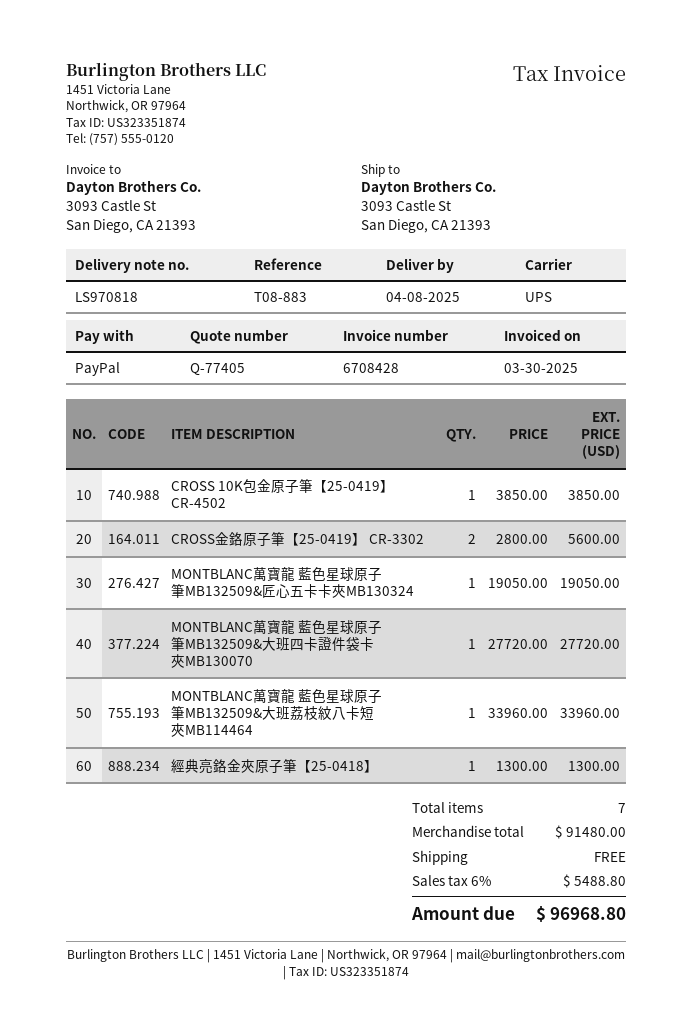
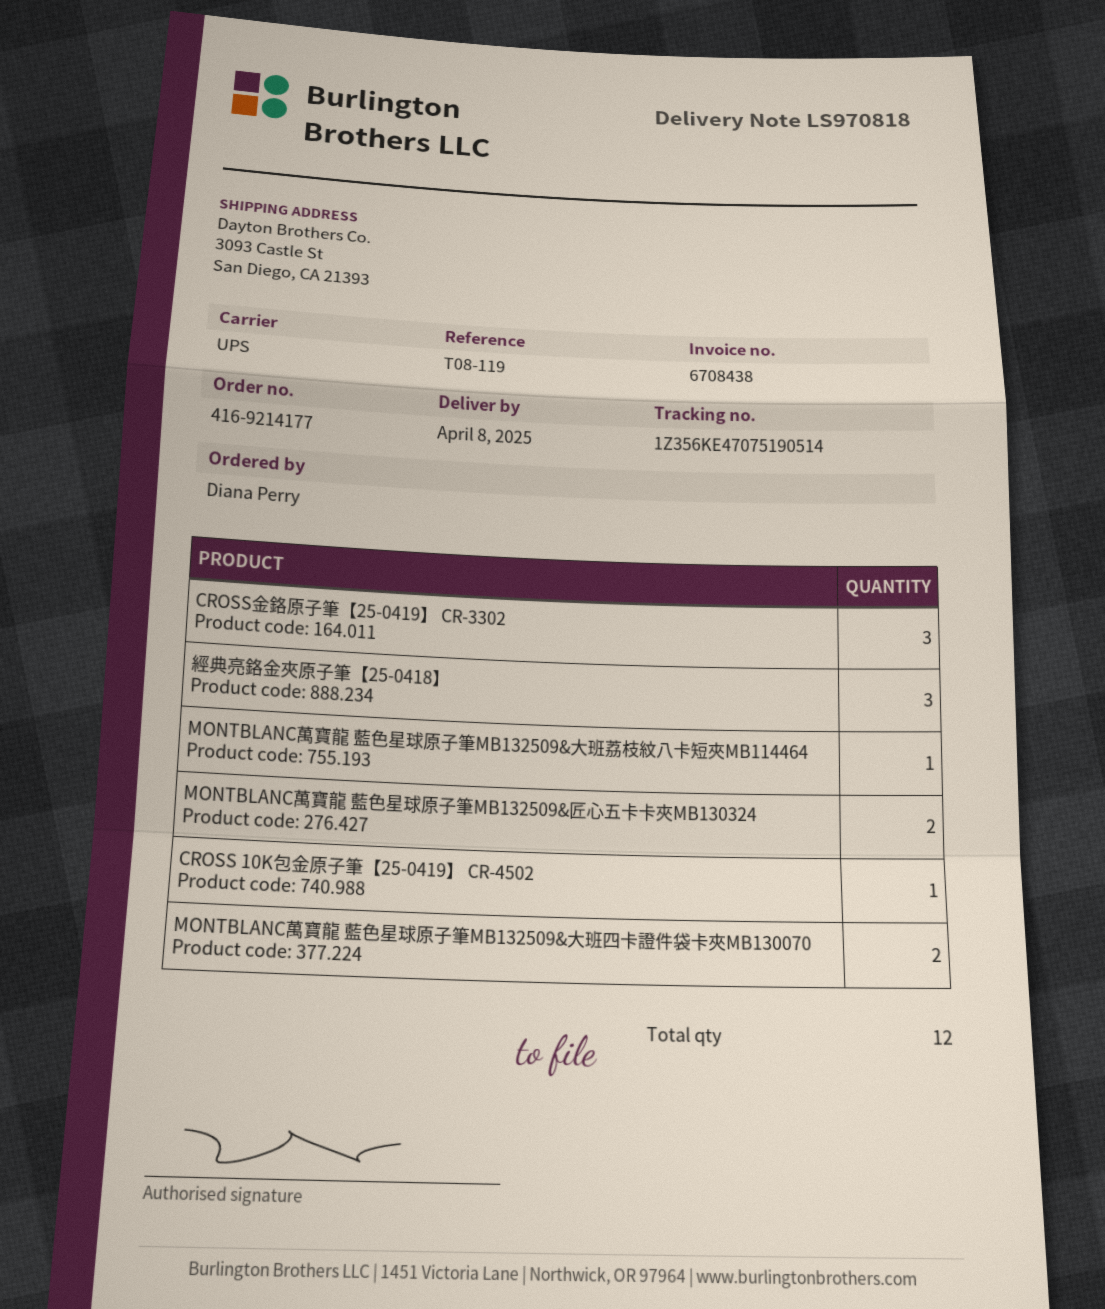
invoice number: 6708428 -> 6708438
reference: T08-883 -> T08-119
CROSS金鉻原子筆【25-0419】 CR-3302: 2 -> 3
MONTBLANC萬寶龍 藍色星球原子筆MB132509&匠心五卡卡夾MB130324: 1 -> 2
MONTBLANC萬寶龍 藍色星球原子筆MB132509&大班四卡證件袋卡夾MB130070: 1 -> 2
經典亮鉻金夾原子筆【25-0418】: 1 -> 3
total quantity: 7 -> 12

